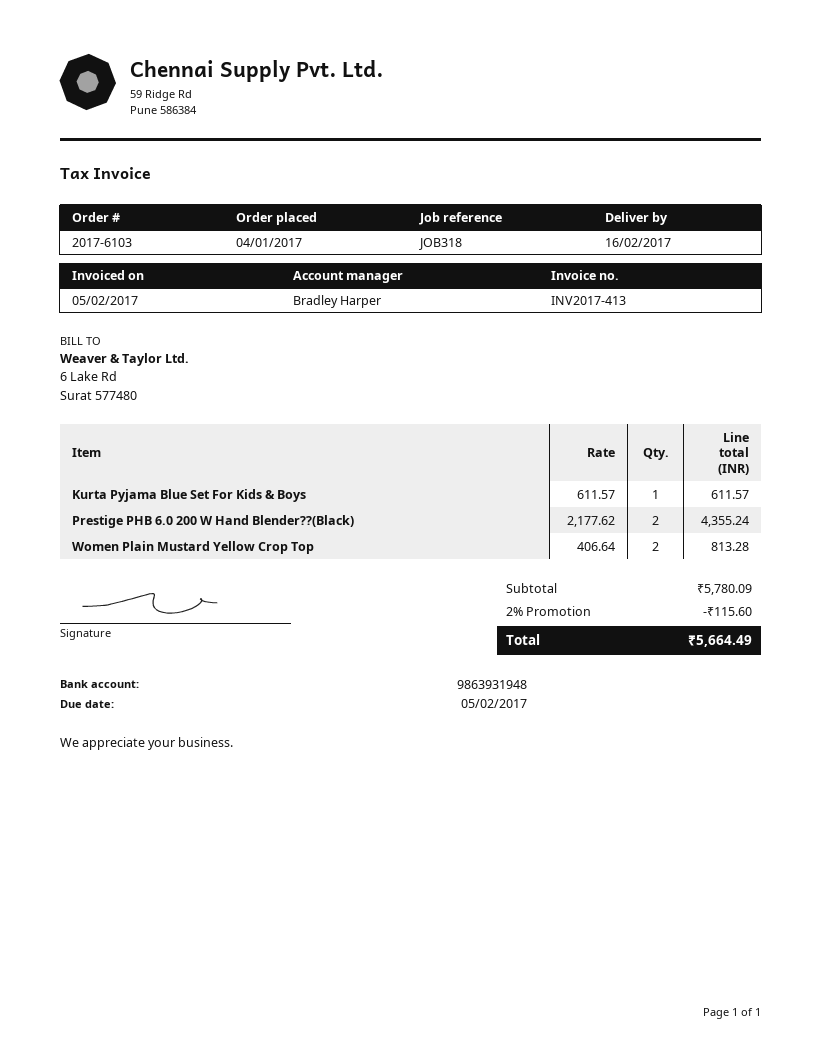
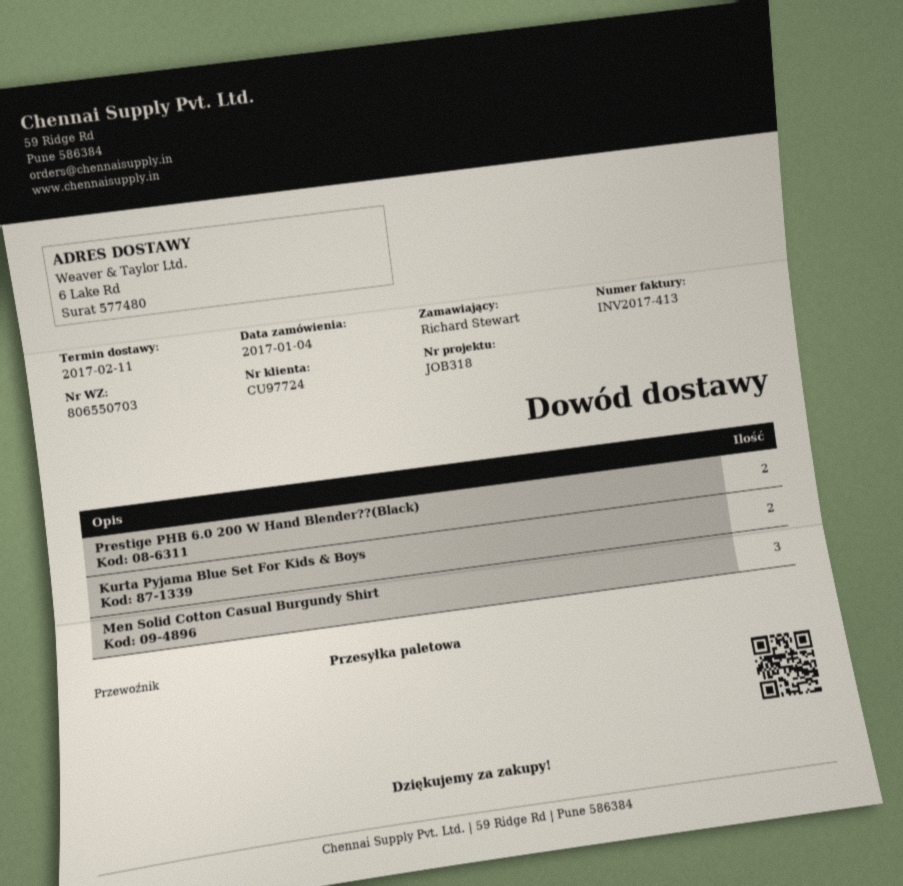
delivery date: 2017-02-16 -> 2017-02-11
Kurta Pyjama Blue Set For Kids & Boys: 1 -> 2
Women Plain Mustard Yellow Crop Top: 2 -> none
Men Solid Cotton Casual Burgundy Shirt: none -> 3

